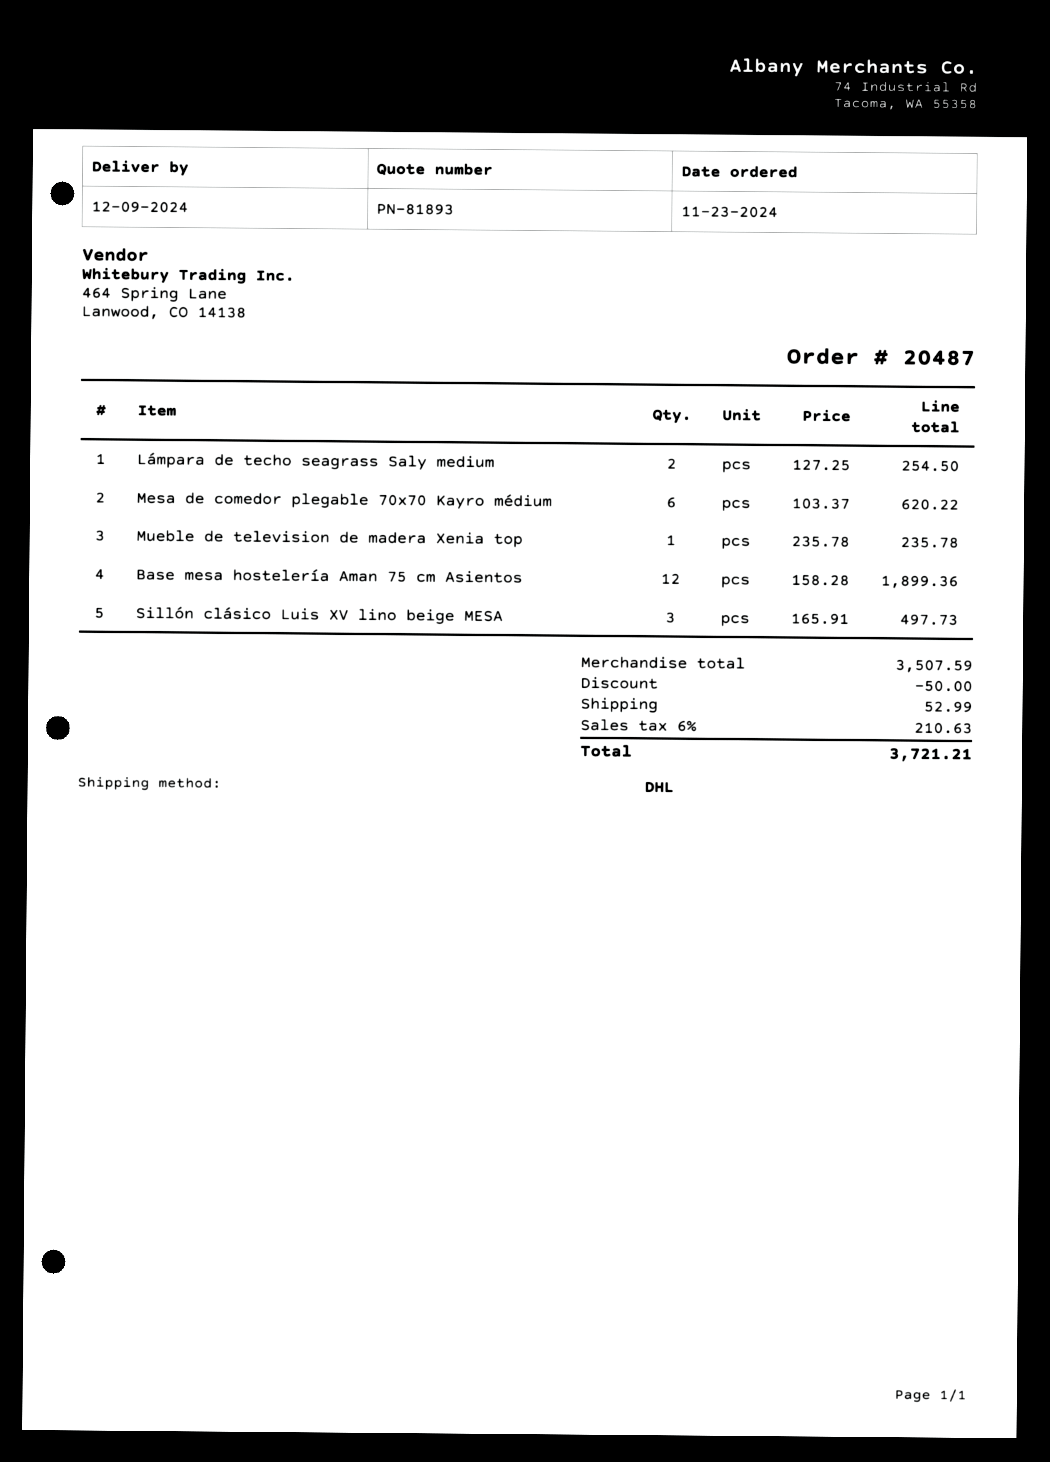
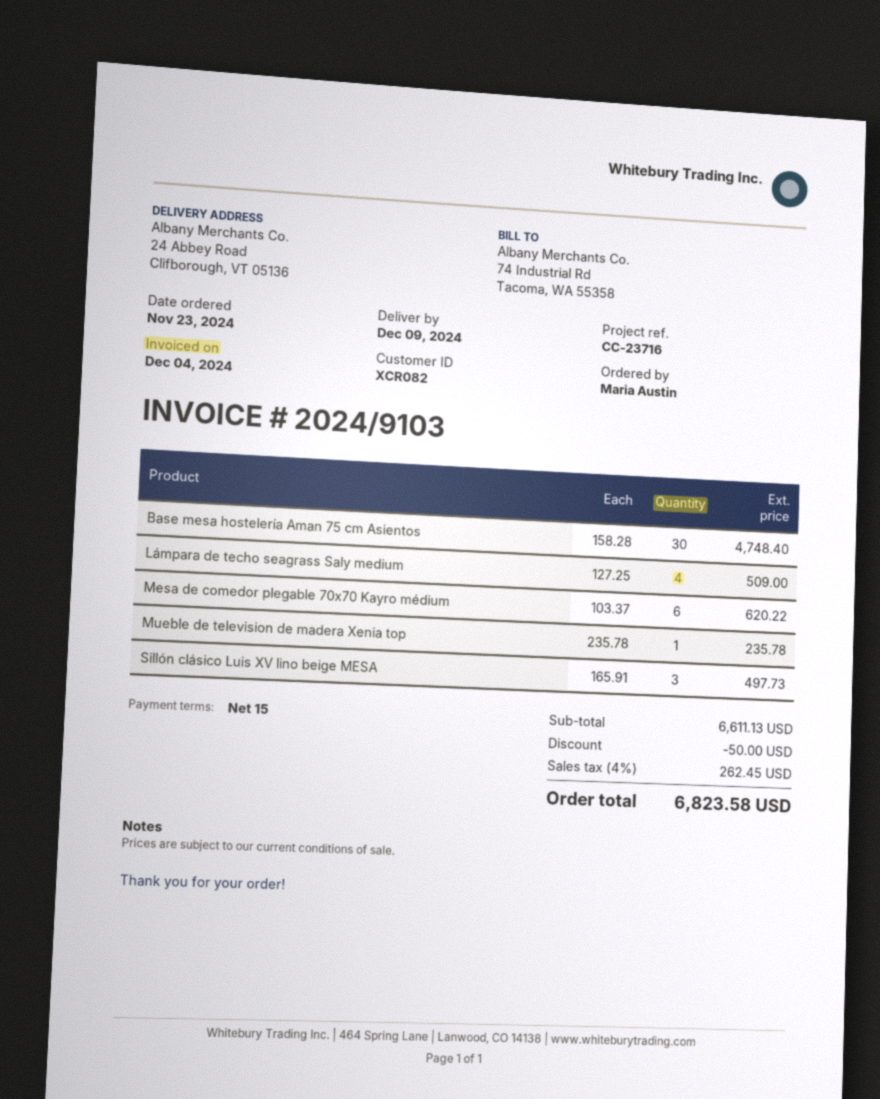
Lámpara de techo seagrass Saly medium: 2 x 127.25 = 254.50 -> 4 x 127.25 = 509.00
Base mesa hostelería Aman 75 cm Asientos: 12 x 158.28 = 1899.36 -> 30 x 158.28 = 4748.40
subtotal: 3507.59 -> 6611.13
shipping: 52.99 -> none
tax: 6% = 210.63 -> 4% = 262.45
total: 3721.21 -> 6823.58

